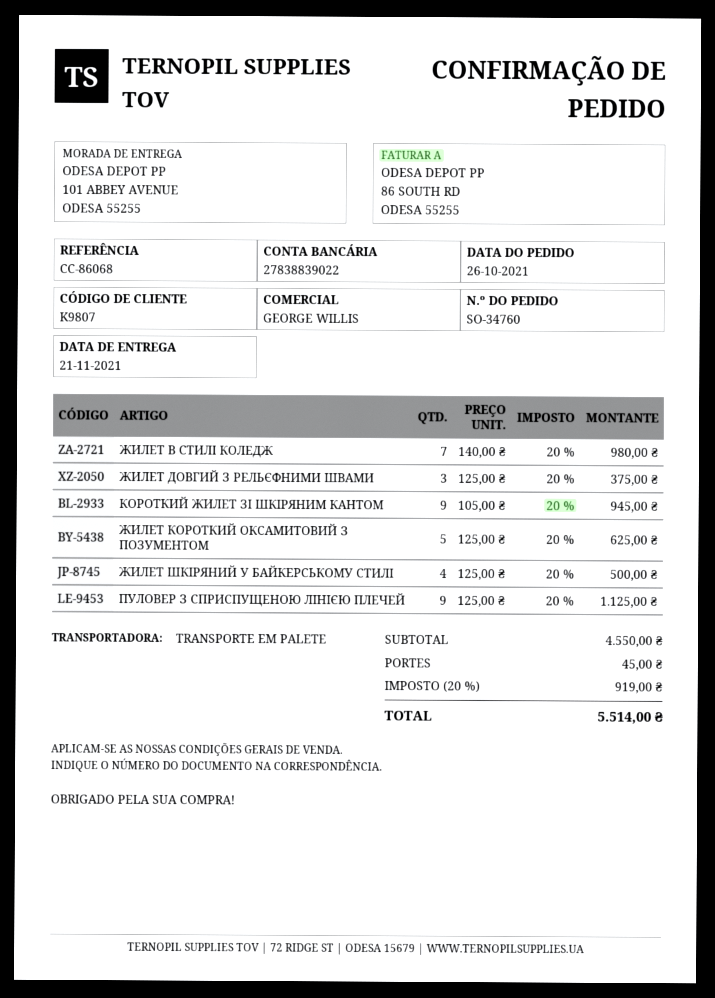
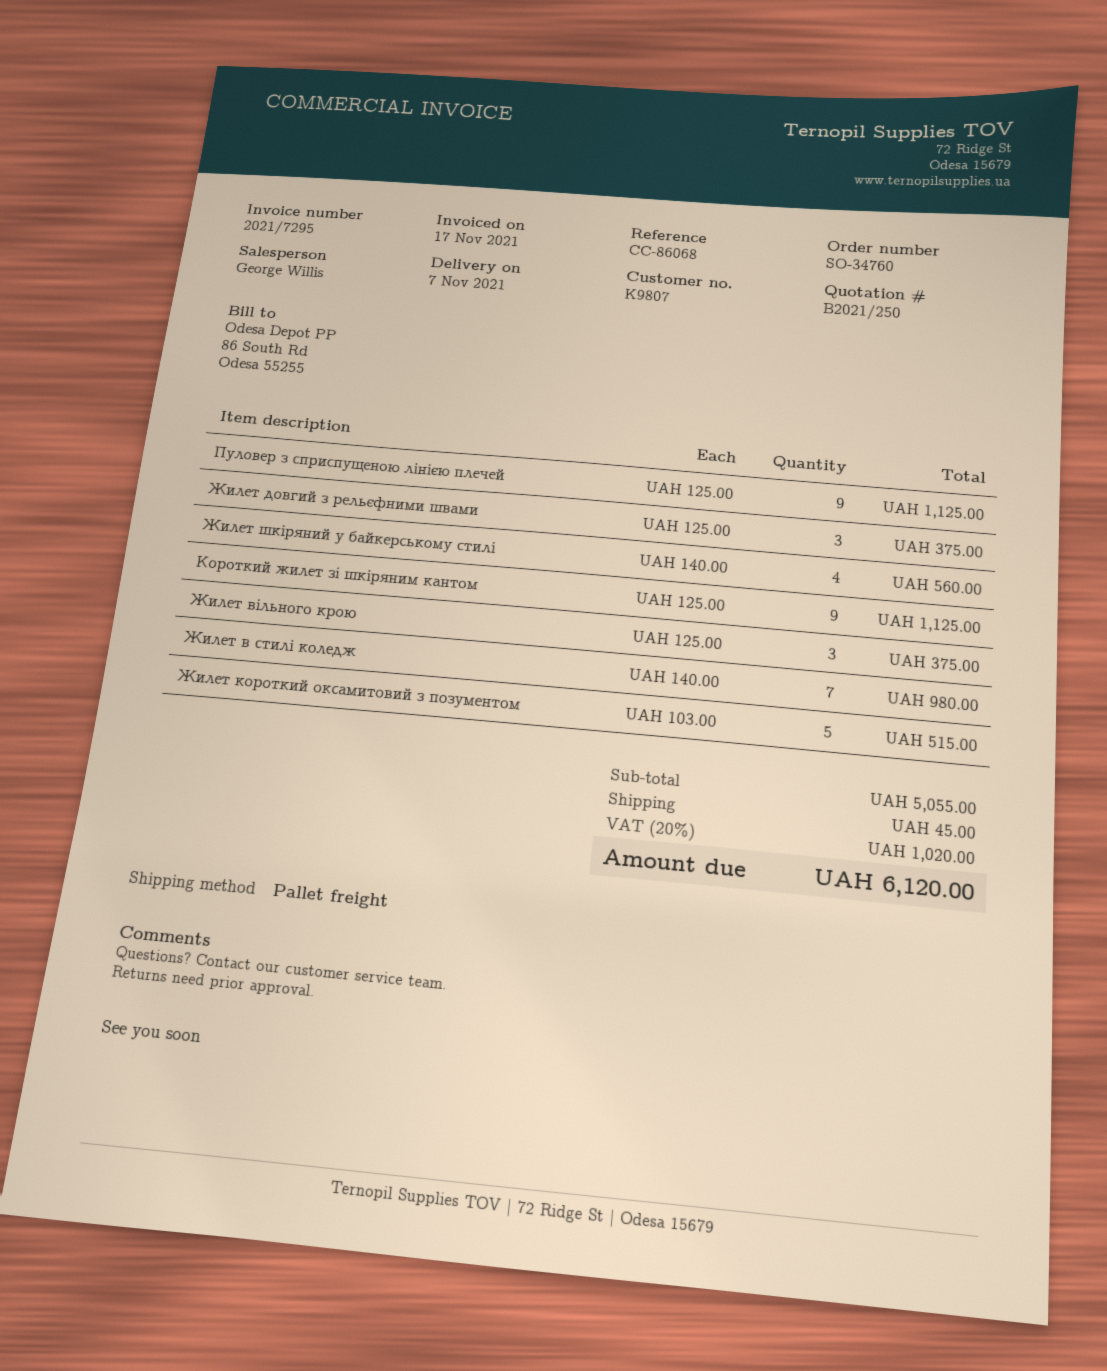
delivery date: 2021-11-21 -> 2021-11-07
КОРОТКИЙ ЖИЛЕТ ЗІ ШКІРЯНИМ КАНТОМ: 9 x 105.00 = 945.00 -> 9 x 125.00 = 1125.00
ЖИЛЕТ КОРОТКИЙ ОКСАМИТОВИЙ З ПОЗУМЕНТОМ: 5 x 125.00 = 625.00 -> 5 x 103.00 = 515.00
ЖИЛЕТ ШКІРЯНИЙ У БАЙКЕРСЬКОМУ СТИЛІ: 4 x 125.00 = 500.00 -> 4 x 140.00 = 560.00
Жилет вільного крою: none -> 3 x 125.00 = 375.00
subtotal: 4550.00 -> 5055.00
tax: 20% = 919.00 -> 20% = 1020.00
total: 5514.00 -> 6120.00

